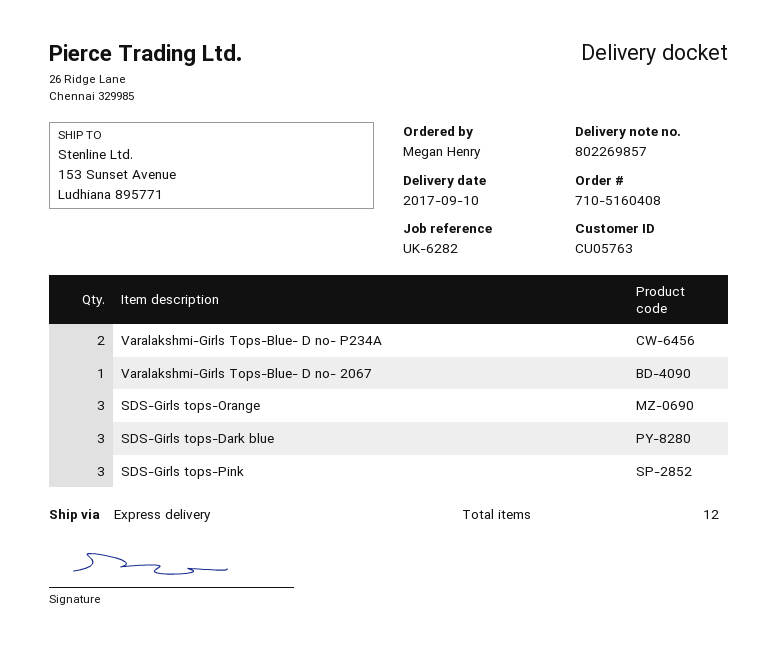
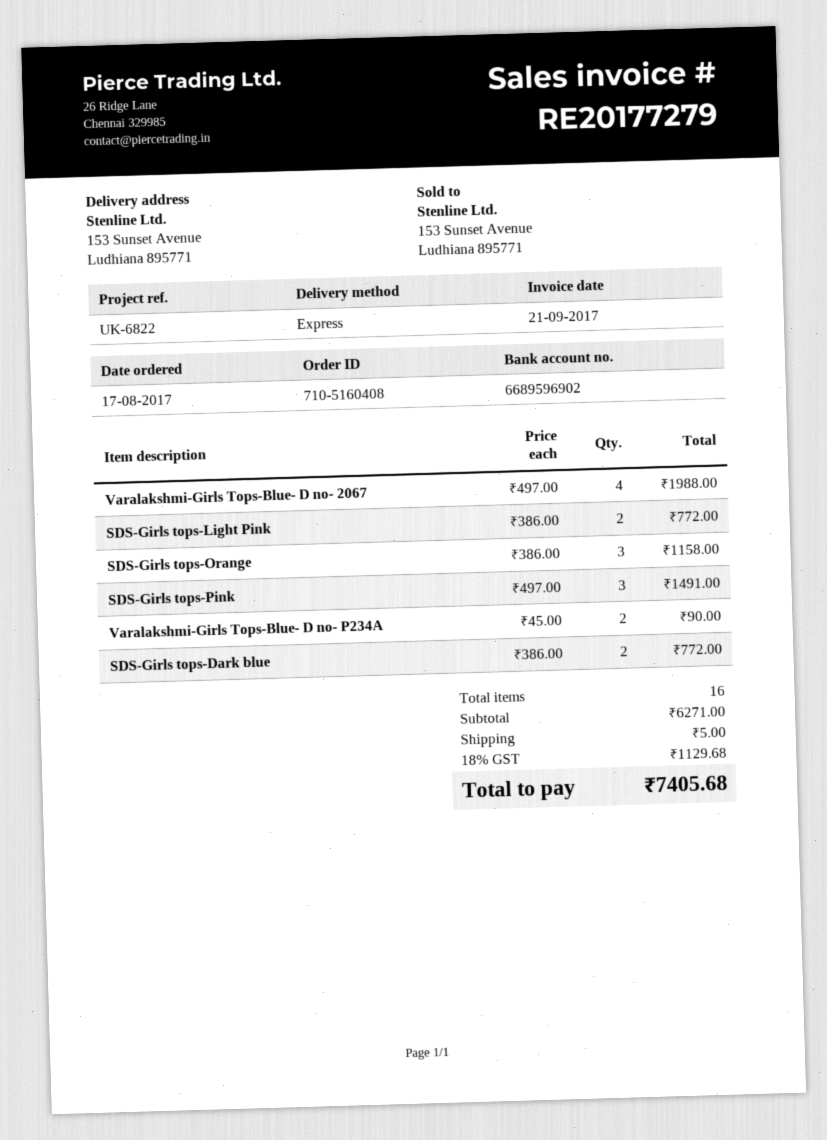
reference: UK-6282 -> UK-6822
Varalakshmi-Girls Tops-Blue- D no- 2067: 1 -> 4
SDS-Girls tops-Dark blue: 3 -> 2
SDS-Girls tops-Light Pink: none -> 2
total quantity: 12 -> 16

